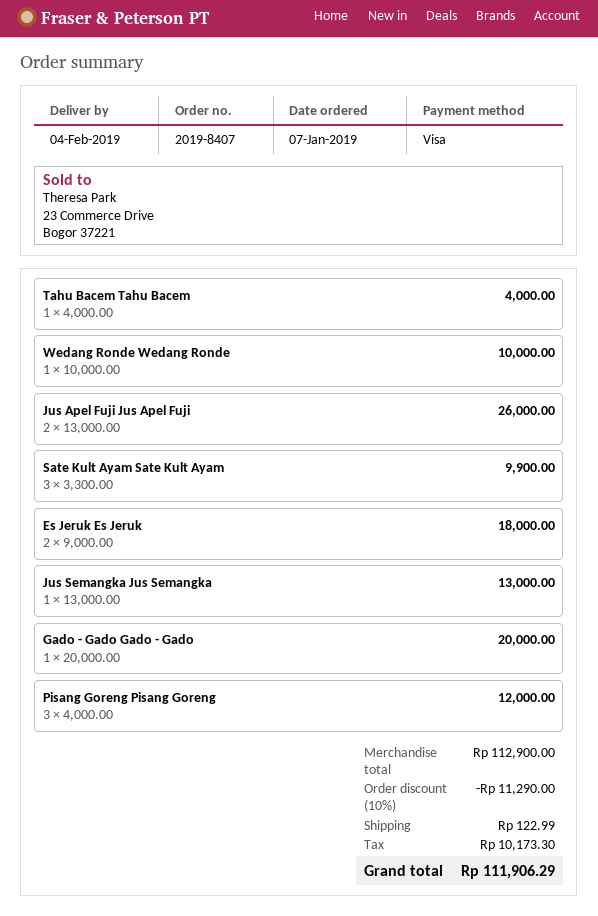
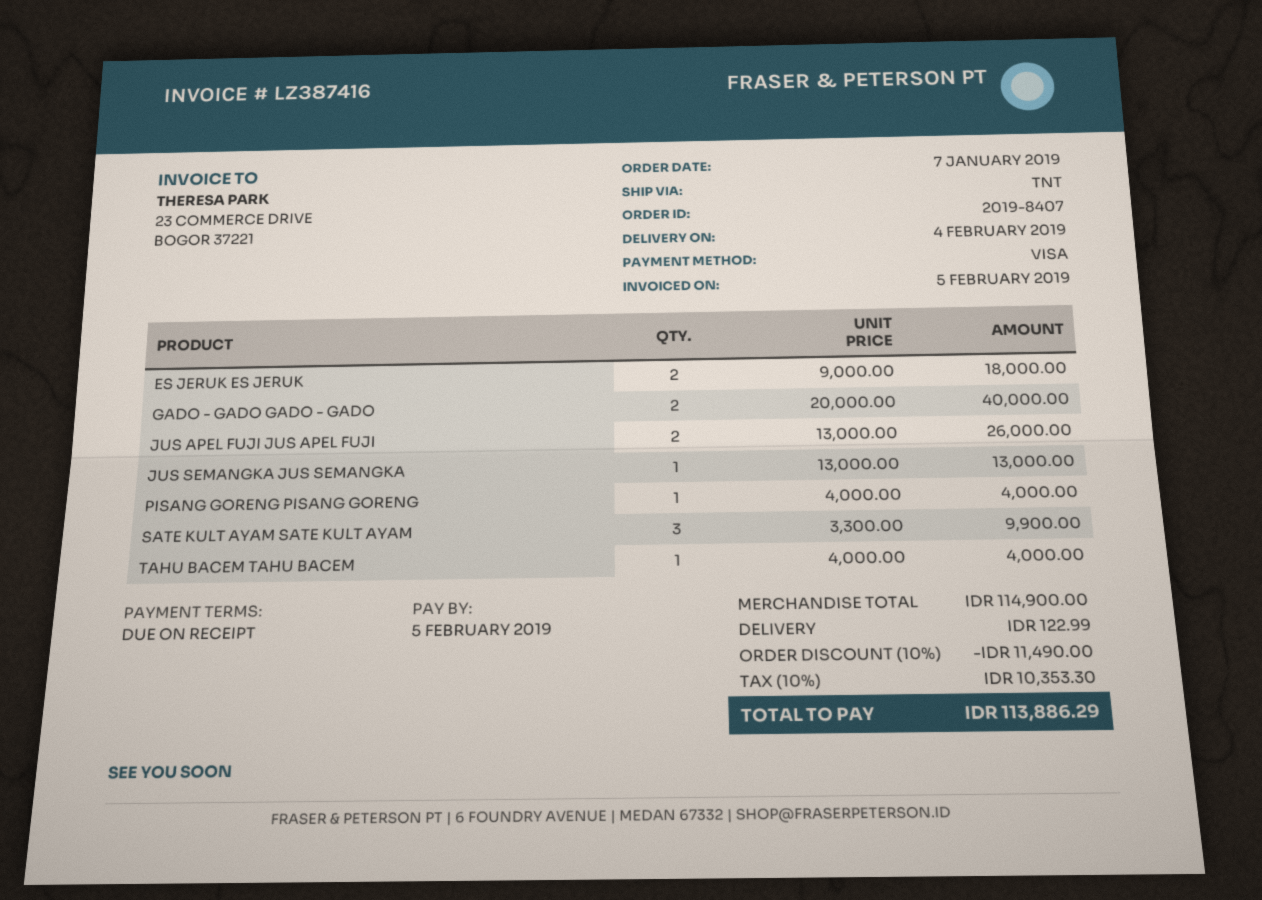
Wedang Ronde Wedang Ronde: 1 x 10000.00 = 10000.00 -> none
Gado - Gado Gado - Gado: 1 x 20000.00 = 20000.00 -> 2 x 20000.00 = 40000.00
Pisang Goreng Pisang Goreng: 3 x 4000.00 = 12000.00 -> 1 x 4000.00 = 4000.00
subtotal: 112900.00 -> 114900.00
discount: 10% = 11290.00 -> 10% = 11490.00
tax: 10173.30 -> 10353.30
total: 111906.29 -> 113886.29

